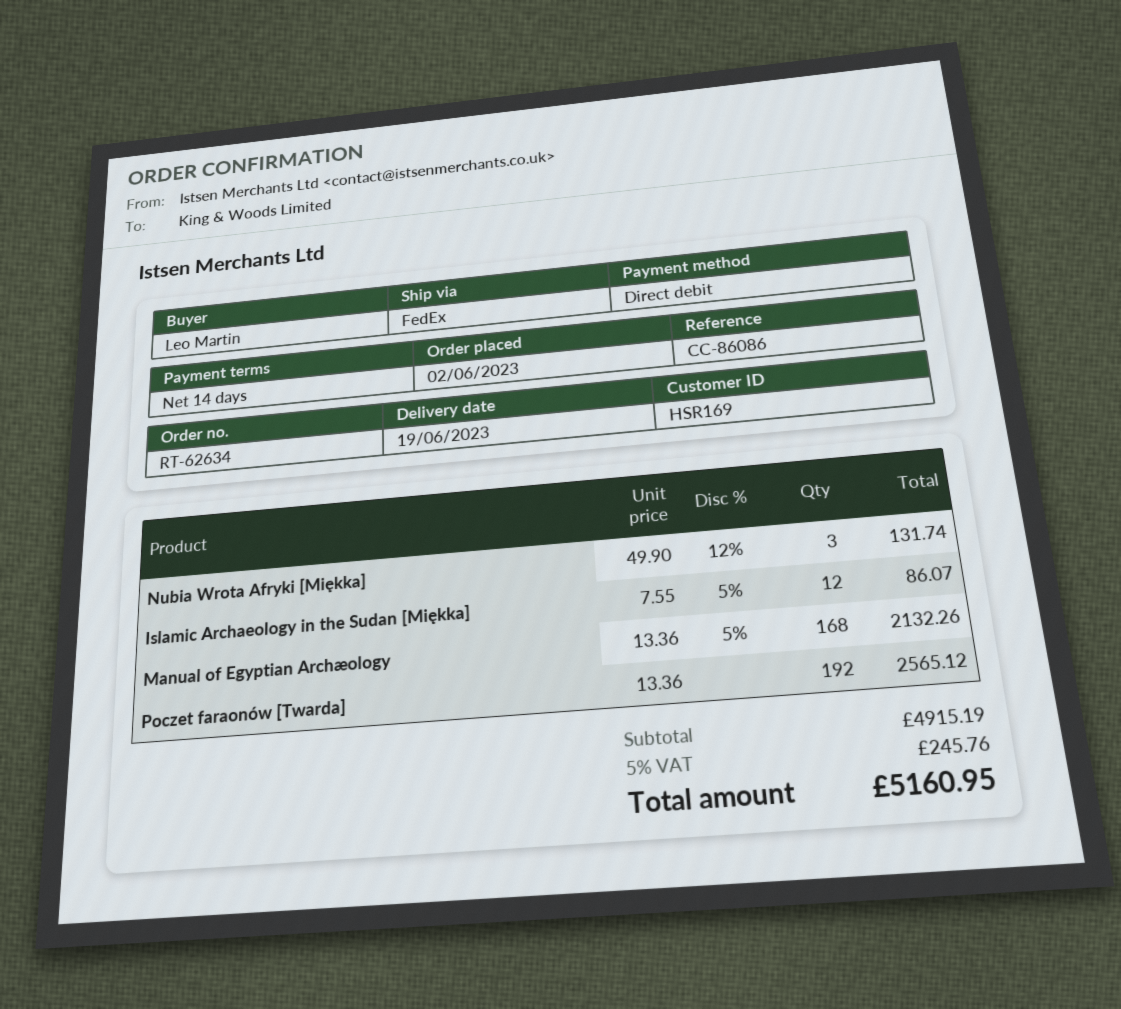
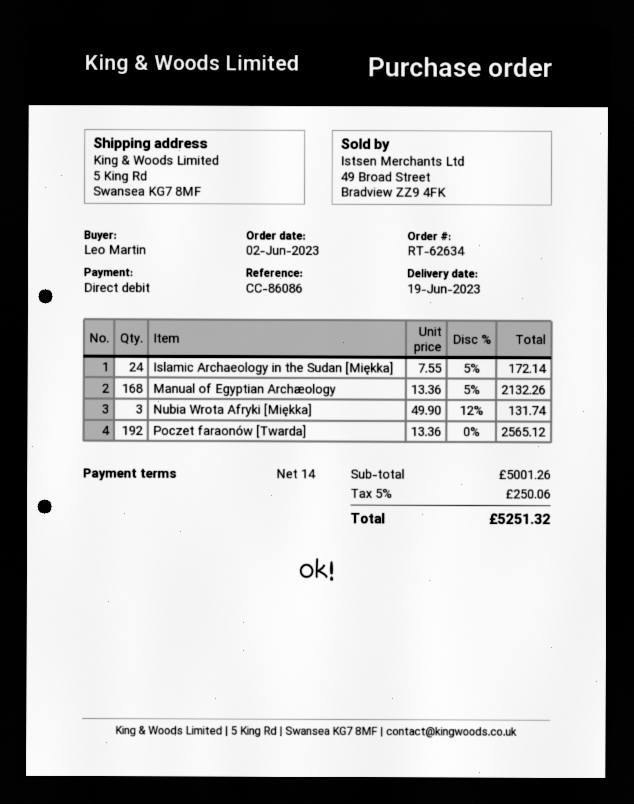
Islamic Archaeology in the Sudan [Miękka]: 12 x 7.55 - 5% = 86.07 -> 24 x 7.55 - 5% = 172.14
subtotal: 4915.19 -> 5001.26
tax: 5% = 245.76 -> 5% = 250.06
total: 5160.95 -> 5251.32

